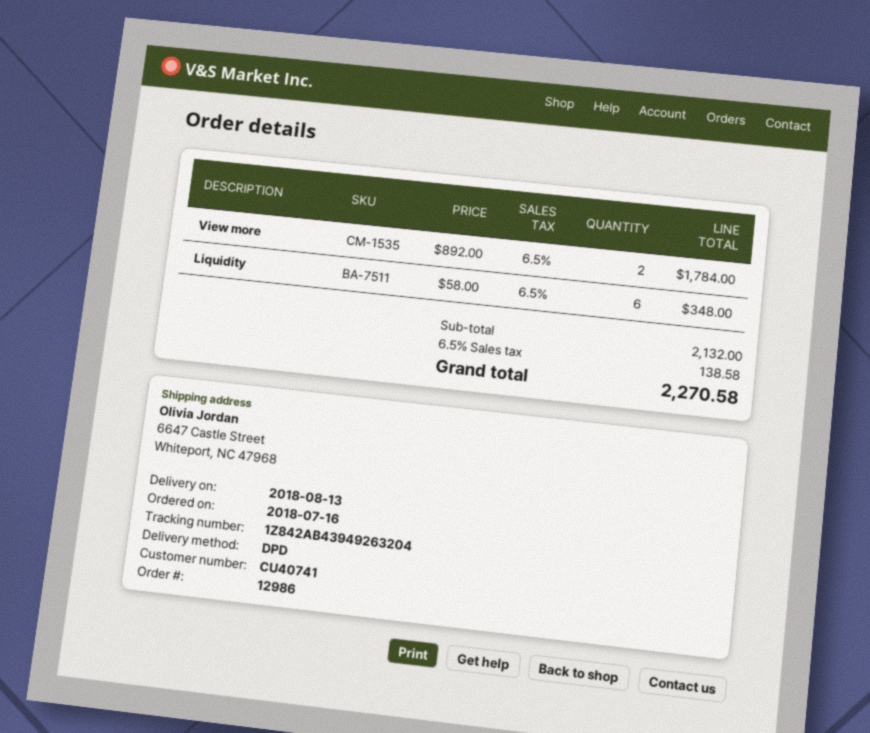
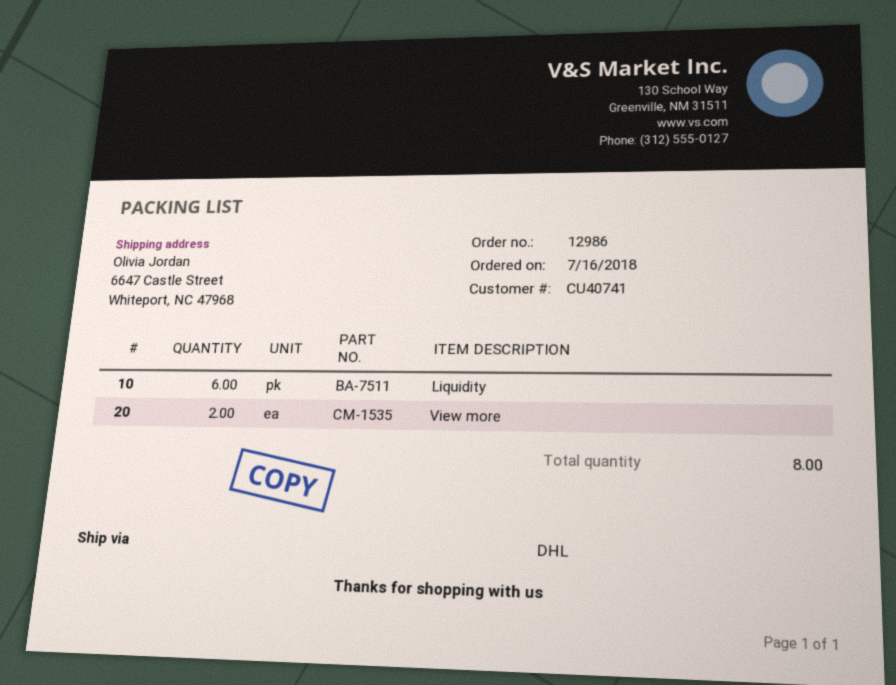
shipping method: DPD -> DHL

